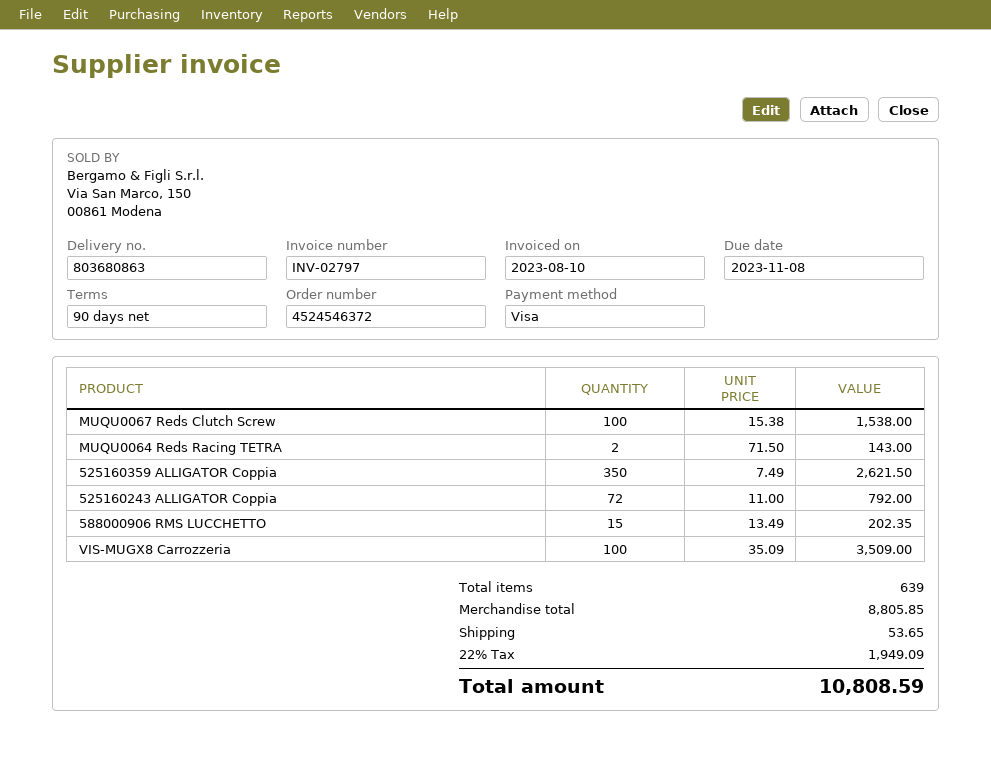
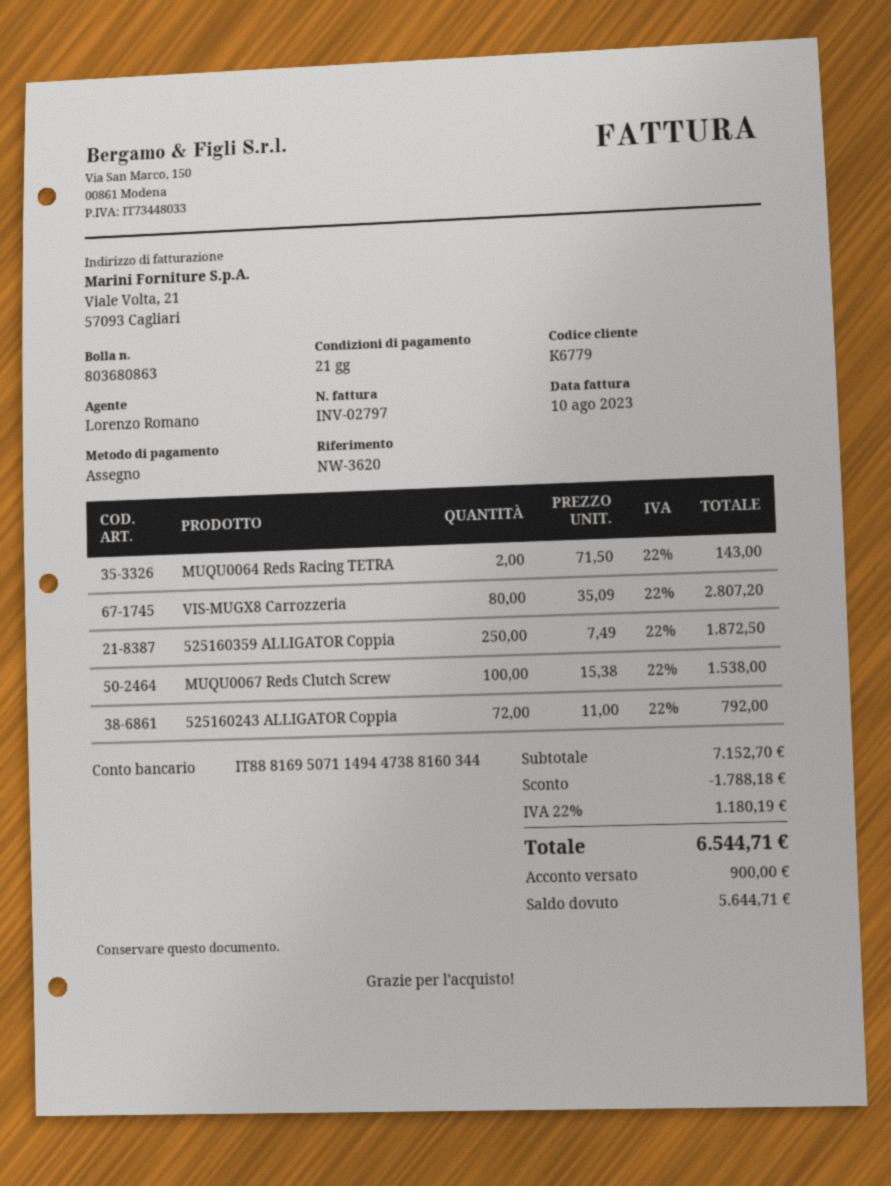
payment terms: 90 days -> 21 days
payment method: Visa -> cheque
525160359 ALLIGATOR Coppia: 350 x 7.49 = 2621.50 -> 250 x 7.49 = 1872.50
588000906 RMS LUCCHETTO: 15 x 13.49 = 202.35 -> none
VIS-MUGX8 Carrozzeria: 100 x 35.09 = 3509.00 -> 80 x 35.09 = 2807.20
subtotal: 8805.85 -> 7152.70
discount: none -> 1788.18
shipping: 53.65 -> none
tax: 22% = 1949.09 -> 22% = 1180.19
total: 10808.59 -> 6544.71

